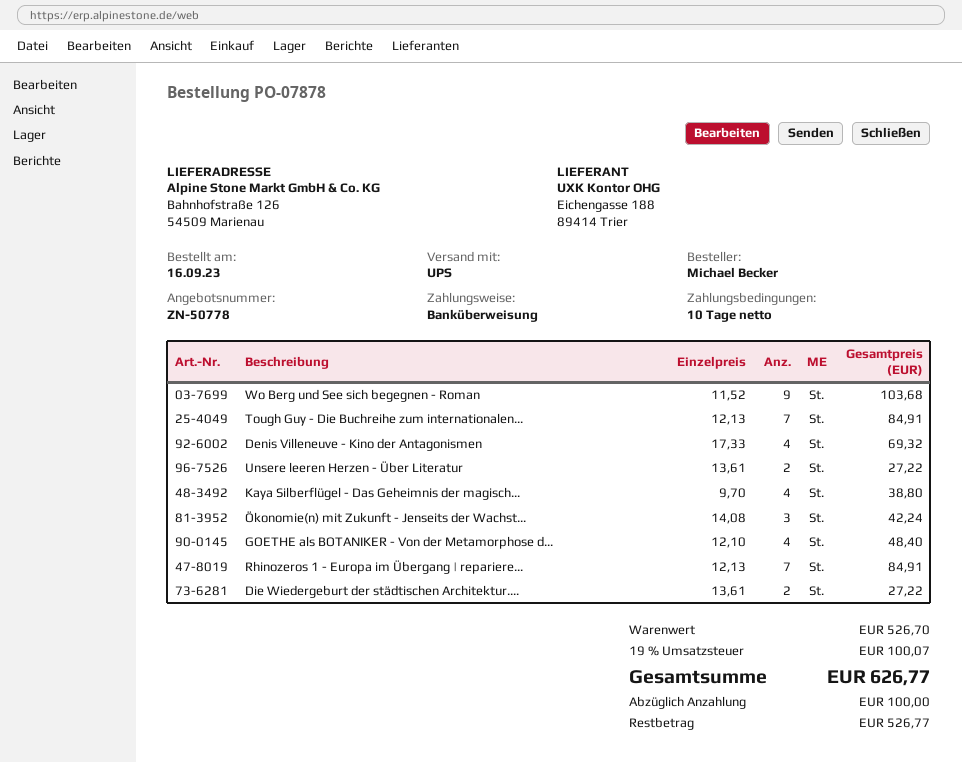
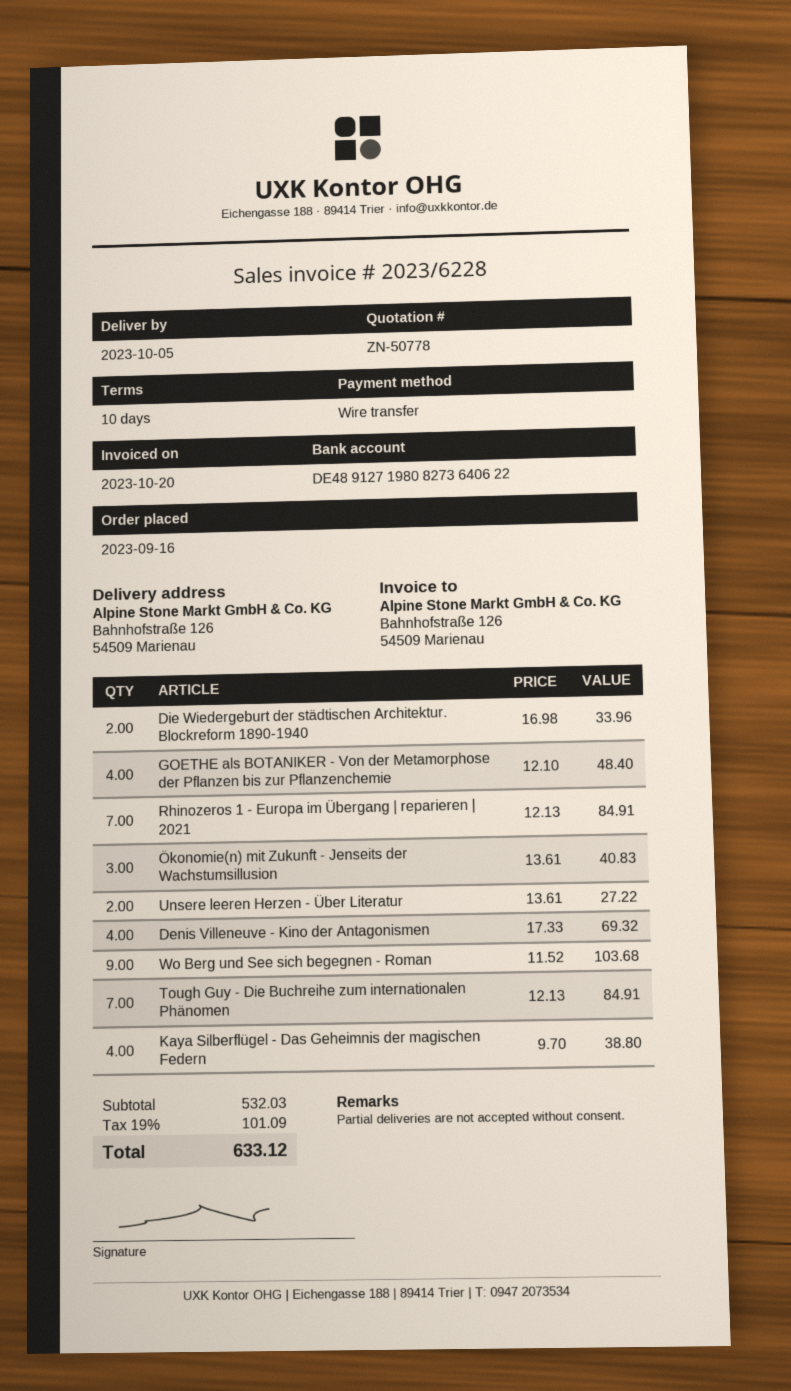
Ökonomie(n) mit Zukunft - Jenseits der Wachst...: 3 x 14.08 = 42.24 -> 3 x 13.61 = 40.83
Die Wiedergeburt der städtischen Architektur....: 2 x 13.61 = 27.22 -> 2 x 16.98 = 33.96
subtotal: 526.70 -> 532.03
tax: 19% = 100.07 -> 19% = 101.09
total: 626.77 -> 633.12

